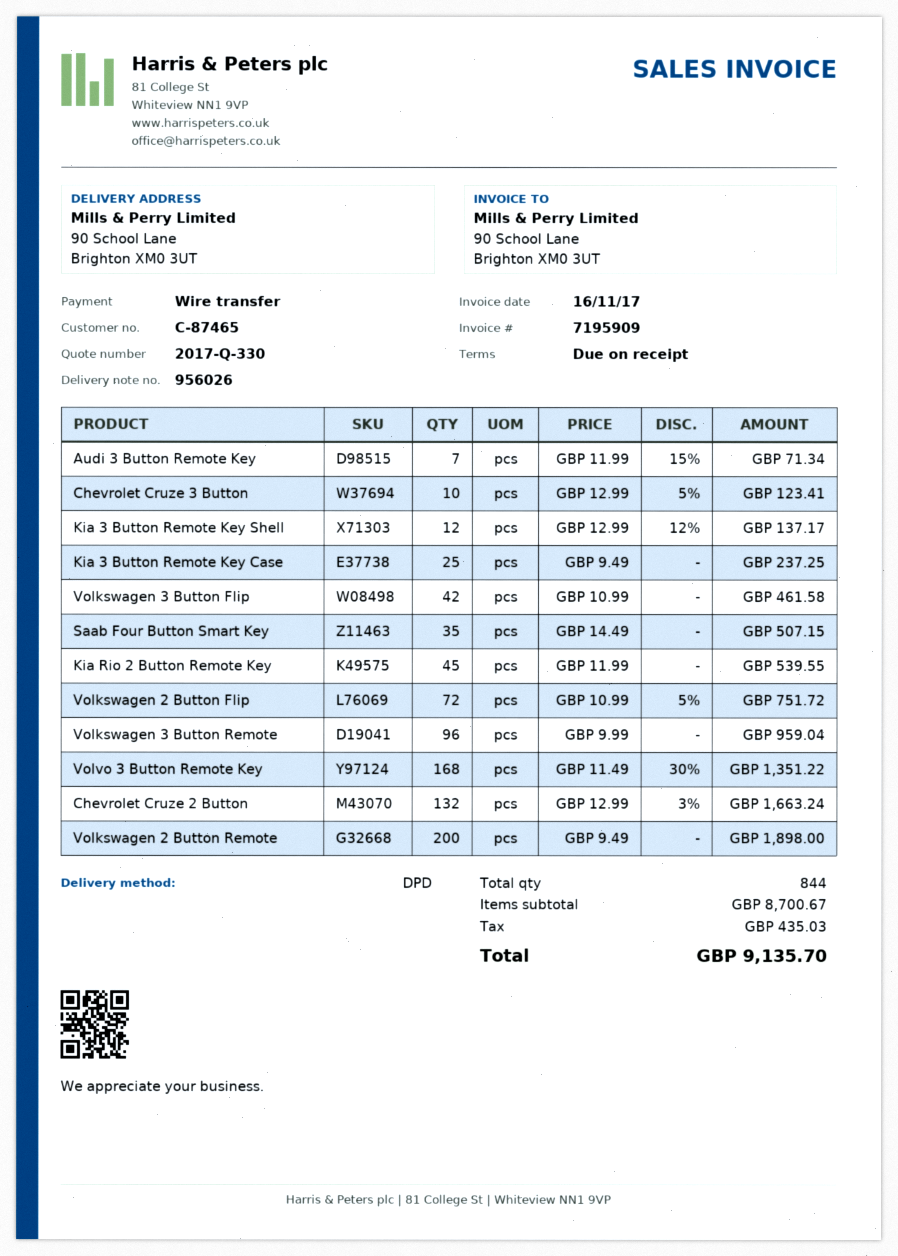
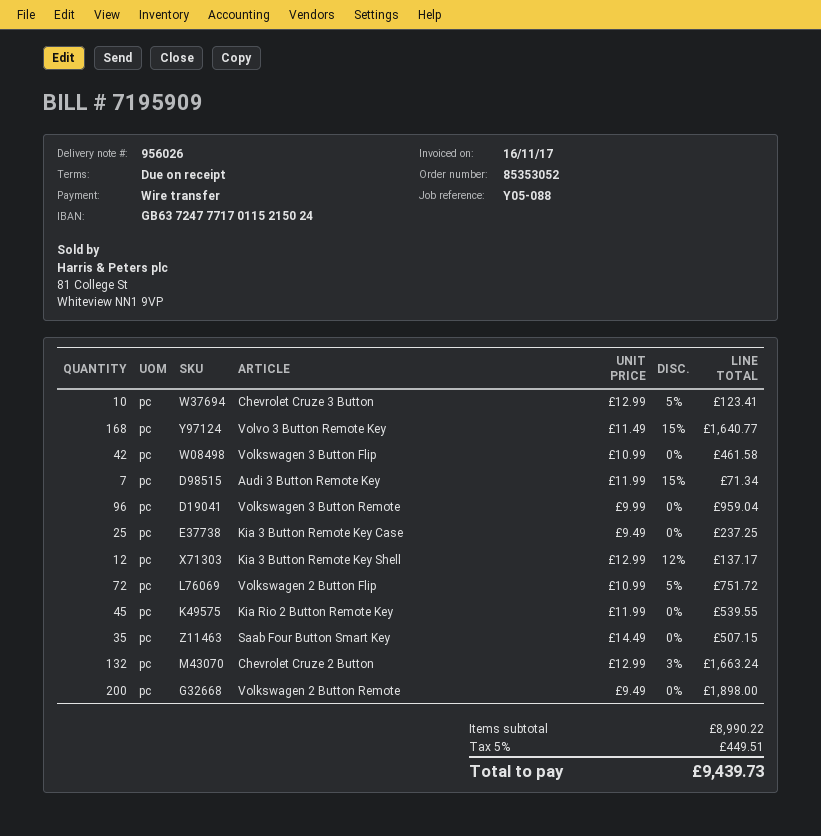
Volvo 3 Button Remote Key: 168 x 11.49 - 30% = 1351.22 -> 168 x 11.49 - 15% = 1640.77
subtotal: 8700.67 -> 8990.22
tax: 435.03 -> 449.51
total: 9135.70 -> 9439.73

